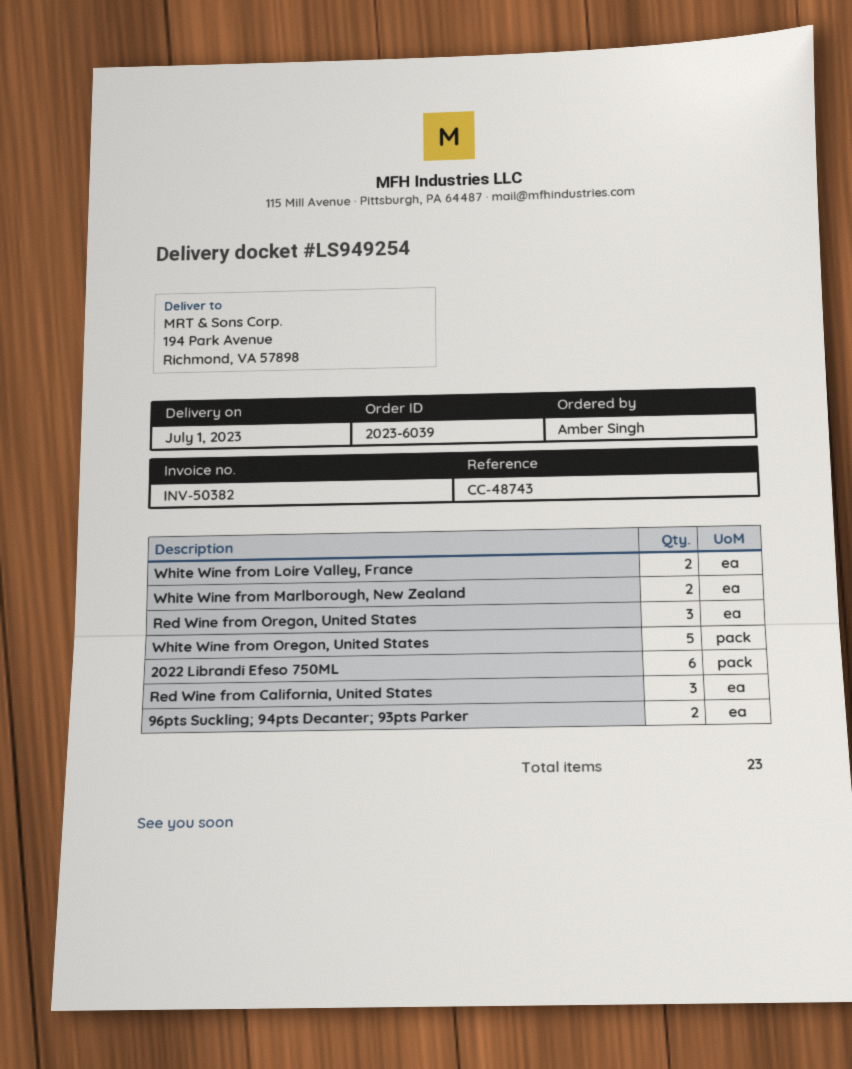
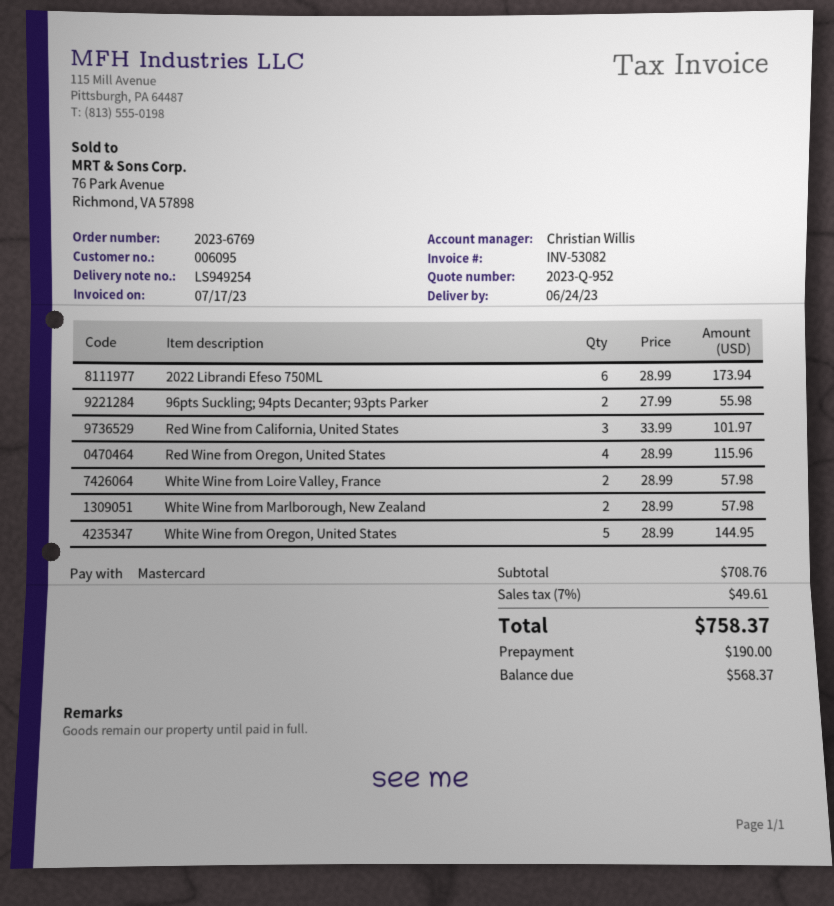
order number: 2023-6039 -> 2023-6769
delivery date: 2023-07-01 -> 2023-06-24
invoice number: INV-50382 -> INV-53082
Red Wine from Oregon, United States: 3 -> 4

